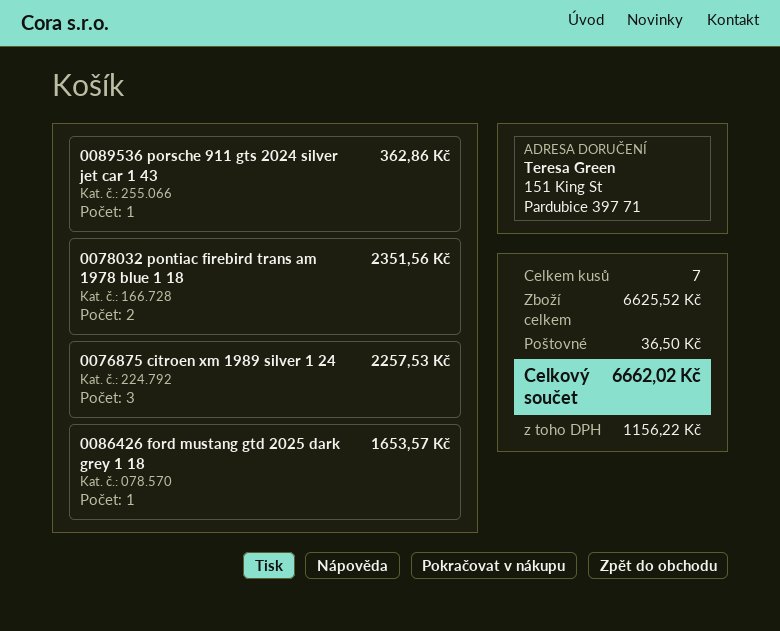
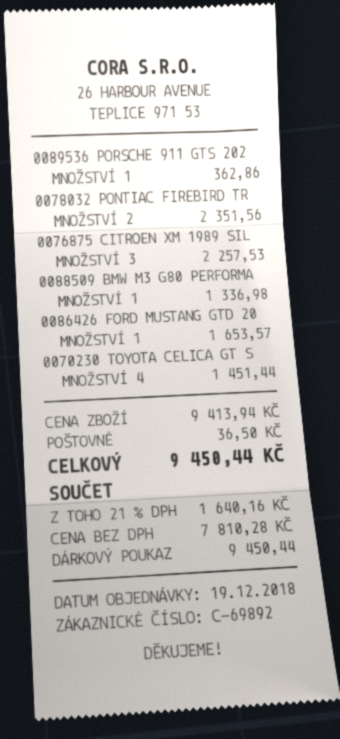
0088509 BMW M3 G80 PERFORMA: none -> 1 for 1336.98
0070230 TOYOTA CELICA GT S: none -> 4 for 1451.44
subtotal: 6625.52 -> 9413.94
tax: 1156.22 -> 1640.16
total: 6662.02 -> 9450.44

